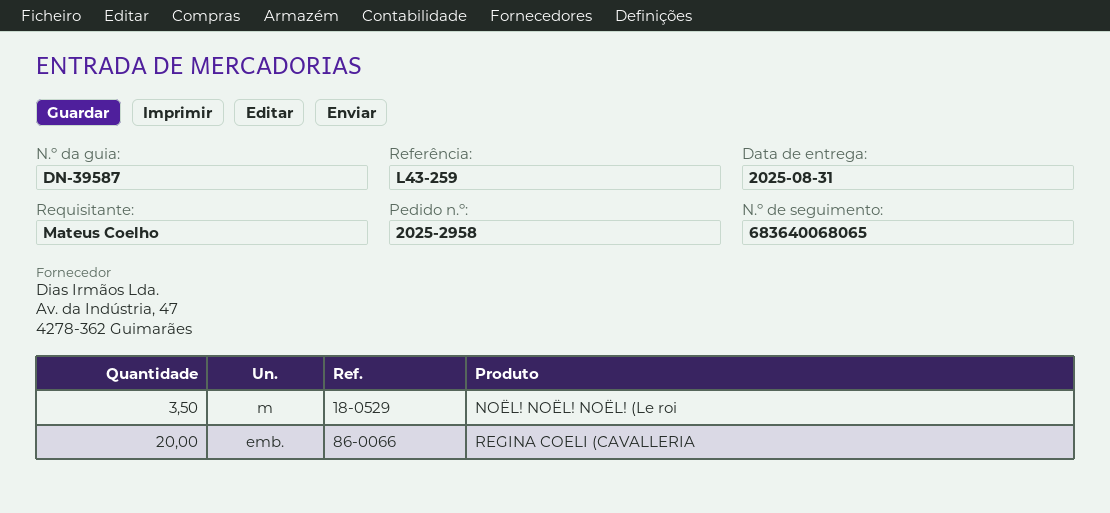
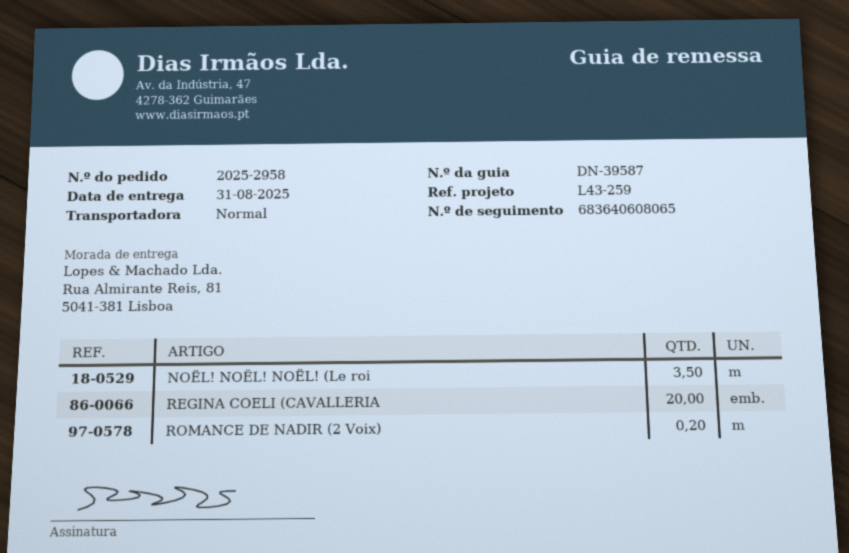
tracking number: 683640068065 -> 683640608065
ROMANCE DE NADIR (2 Voix): none -> 0.2

